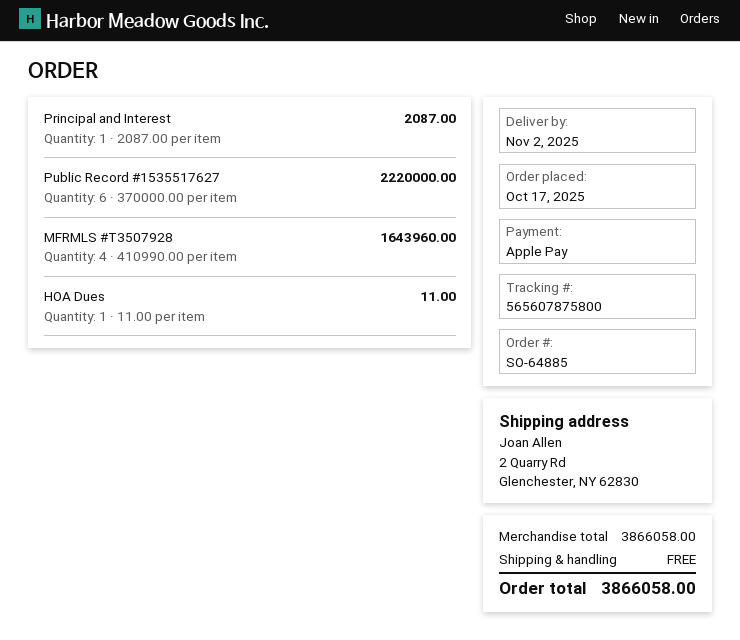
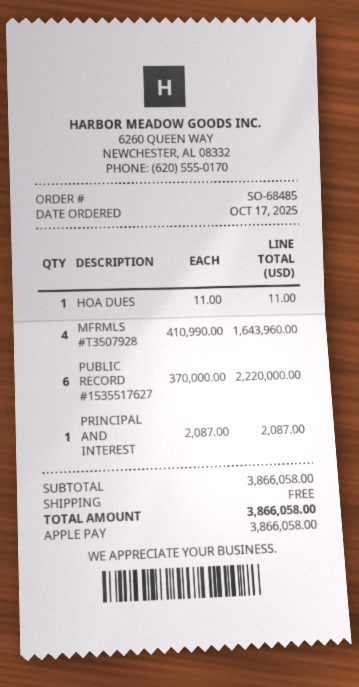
order number: SO-64885 -> SO-68485

